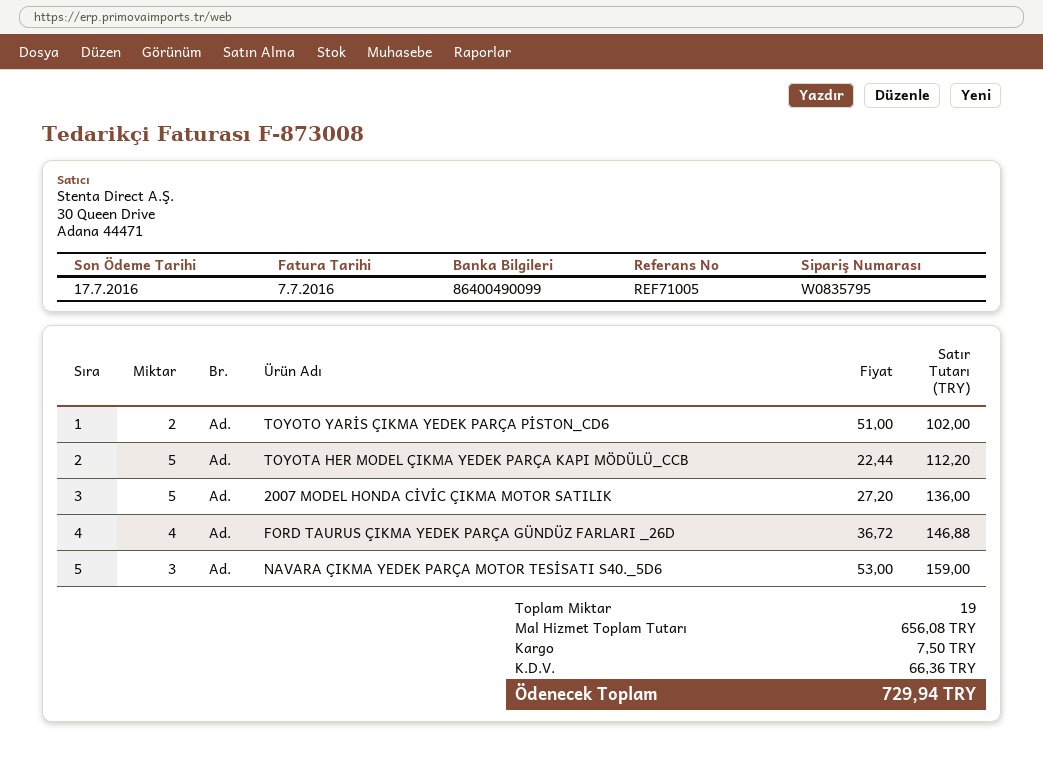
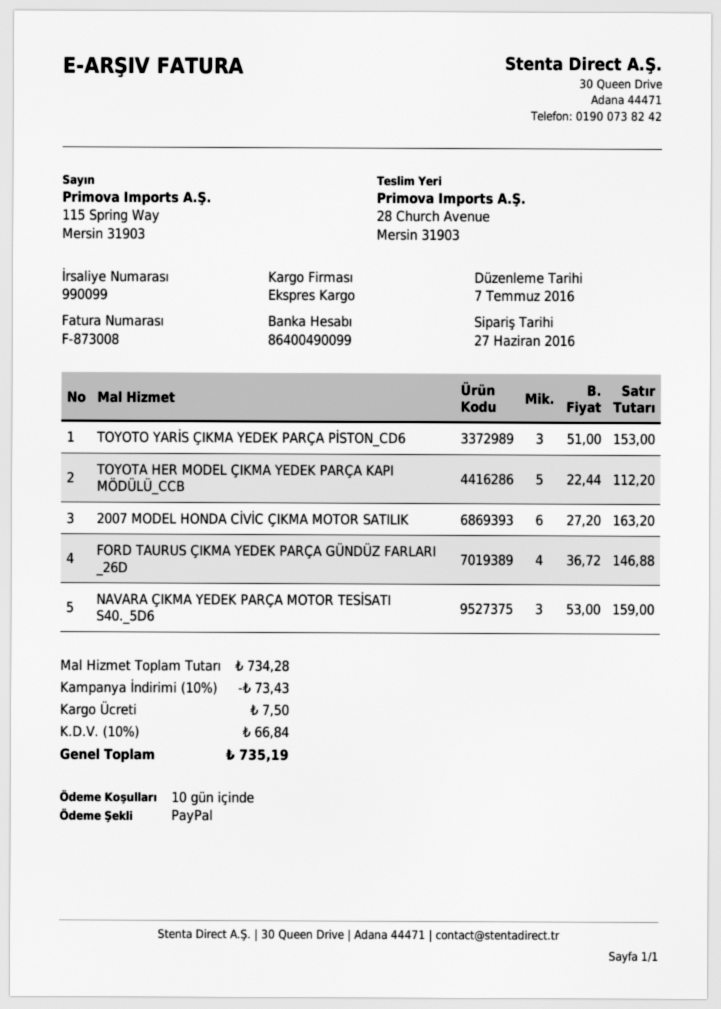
TOYOTO YARİS ÇIKMA YEDEK PARÇA PİSTON_CD6: 2 x 51.00 = 102.00 -> 3 x 51.00 = 153.00
2007 MODEL HONDA CİVİC ÇIKMA MOTOR SATILIK: 5 x 27.20 = 136.00 -> 6 x 27.20 = 163.20
subtotal: 656.08 -> 734.28
discount: none -> 10% = 73.43
tax: 66.36 -> 66.84
total: 729.94 -> 735.19

